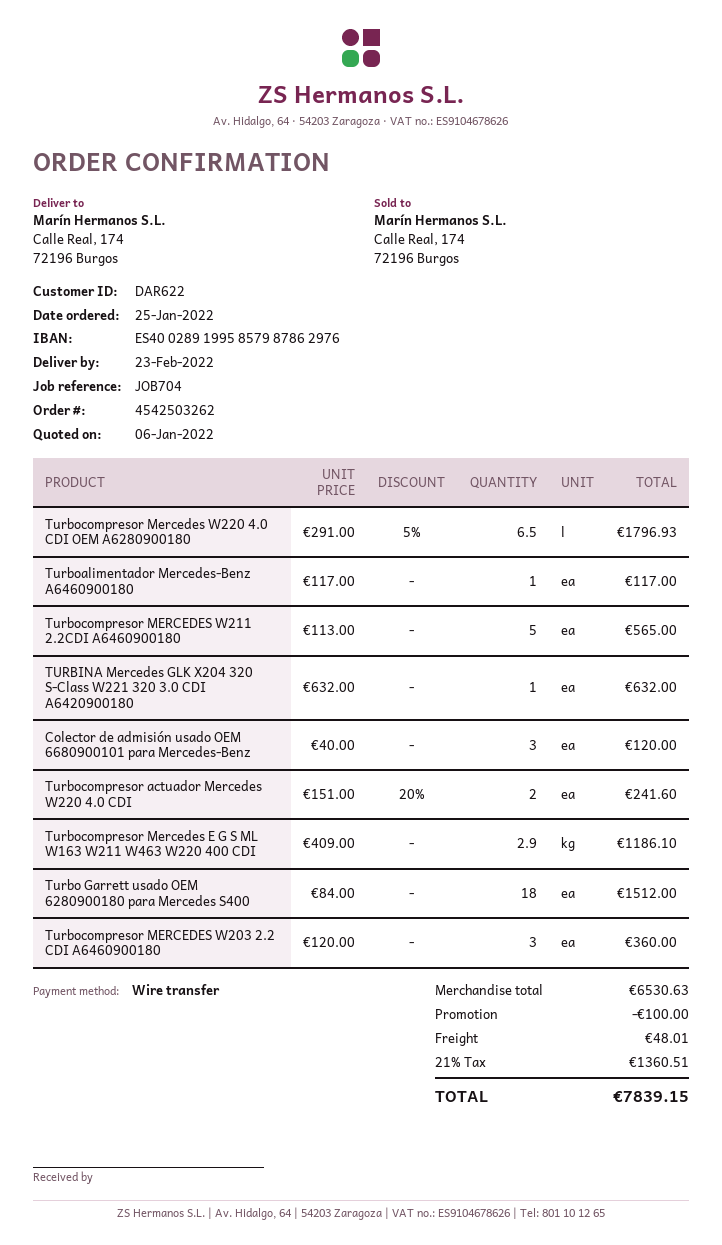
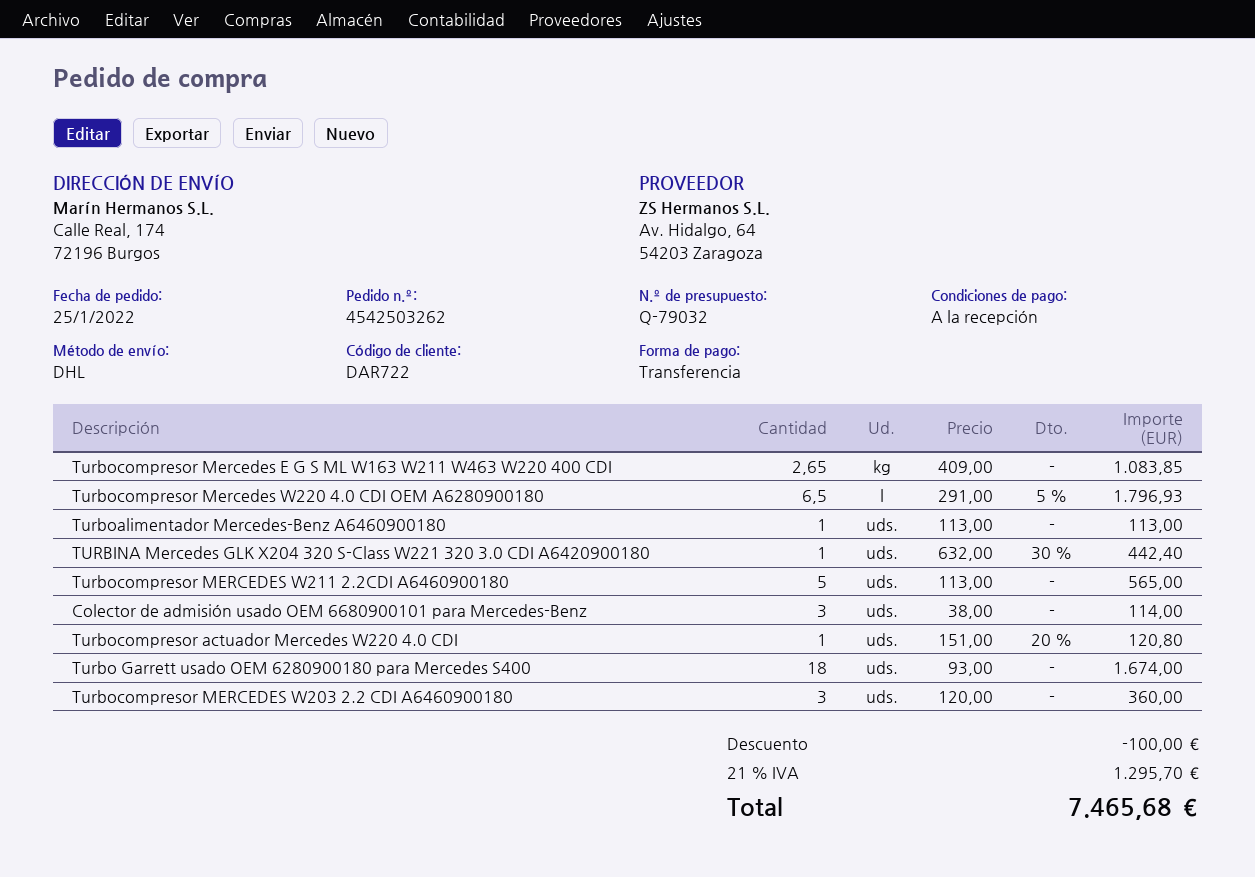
customer number: DAR622 -> DAR722
Turboalimentador Mercedes-Benz A6460900180: 1 x 117.00 = 117.00 -> 1 x 113.00 = 113.00
TURBINA Mercedes GLK X204 320 S-Class W221 320 3.0 CDI A6420900180: 1 x 632.00 = 632.00 -> 1 x 632.00 - 30% = 442.40
Colector de admisión usado OEM 6680900101 para Mercedes-Benz: 3 x 40.00 = 120.00 -> 3 x 38.00 = 114.00
Turbocompresor actuador Mercedes W220 4.0 CDI: 2 x 151.00 - 20% = 241.60 -> 1 x 151.00 - 20% = 120.80
Turbocompresor Mercedes E G S ML W163 W211 W463 W220 400 CDI: 2.9 x 409.00 = 1186.10 -> 2.65 x 409.00 = 1083.85
Turbo Garrett usado OEM 6280900180 para Mercedes S400: 18 x 84.00 = 1512.00 -> 18 x 93.00 = 1674.00
shipping: 48.01 -> none
tax: 21% = 1360.51 -> 21% = 1295.70
total: 7839.15 -> 7465.68

